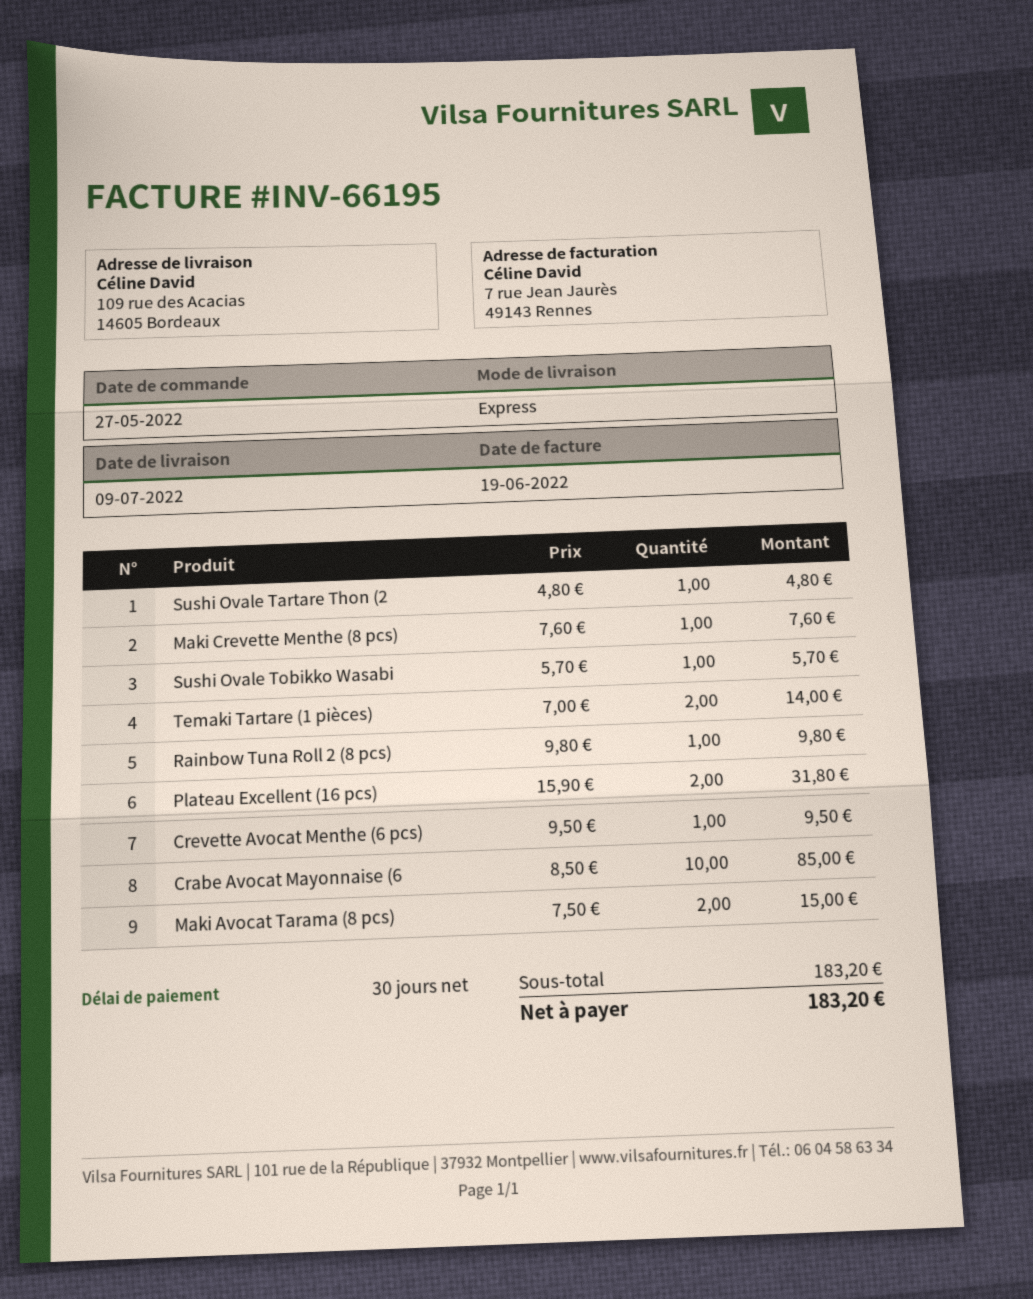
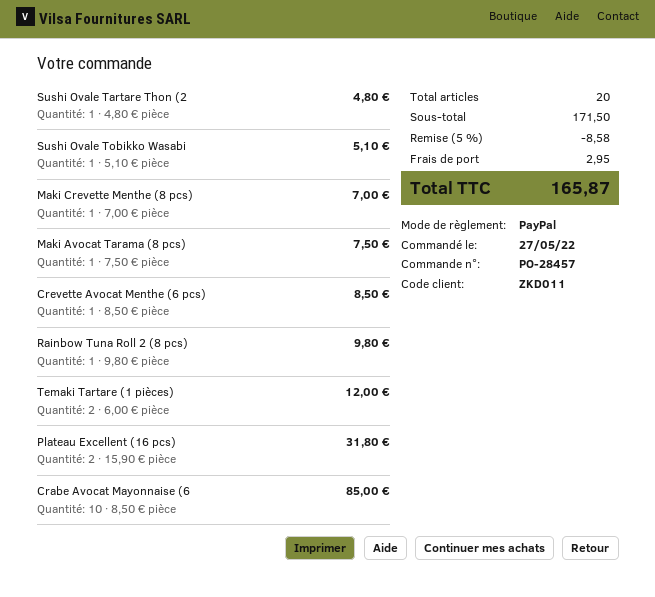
Maki Crevette Menthe (8 pcs): 1 x 7.60 = 7.60 -> 1 x 7.00 = 7.00
Sushi Ovale Tobikko Wasabi: 1 x 5.70 = 5.70 -> 1 x 5.10 = 5.10
Temaki Tartare (1 pièces): 2 x 7.00 = 14.00 -> 2 x 6.00 = 12.00
Crevette Avocat Menthe (6 pcs): 1 x 9.50 = 9.50 -> 1 x 8.50 = 8.50
Maki Avocat Tarama (8 pcs): 2 x 7.50 = 15.00 -> 1 x 7.50 = 7.50
subtotal: 183.20 -> 171.50
discount: none -> 5% = 8.58
shipping: none -> 2.95
total: 183.20 -> 165.87

